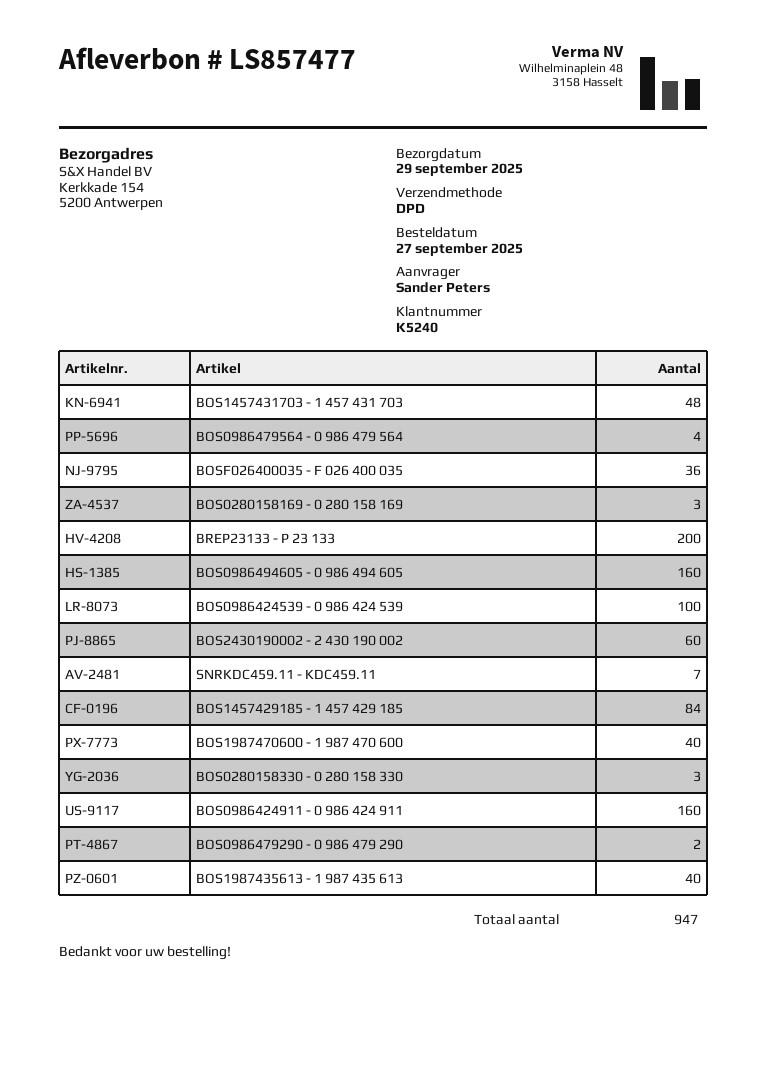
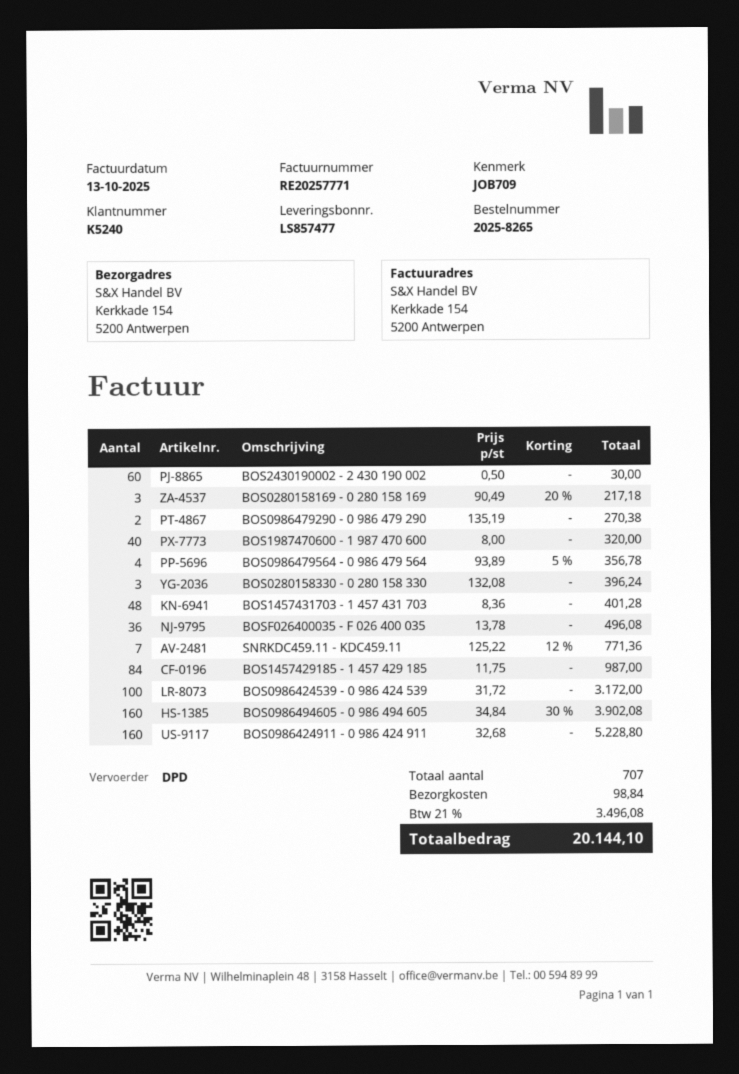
BREP23133 - P 23 133: 200 -> none
BOS1987435613 - 1 987 435 613: 40 -> none
total quantity: 947 -> 707

